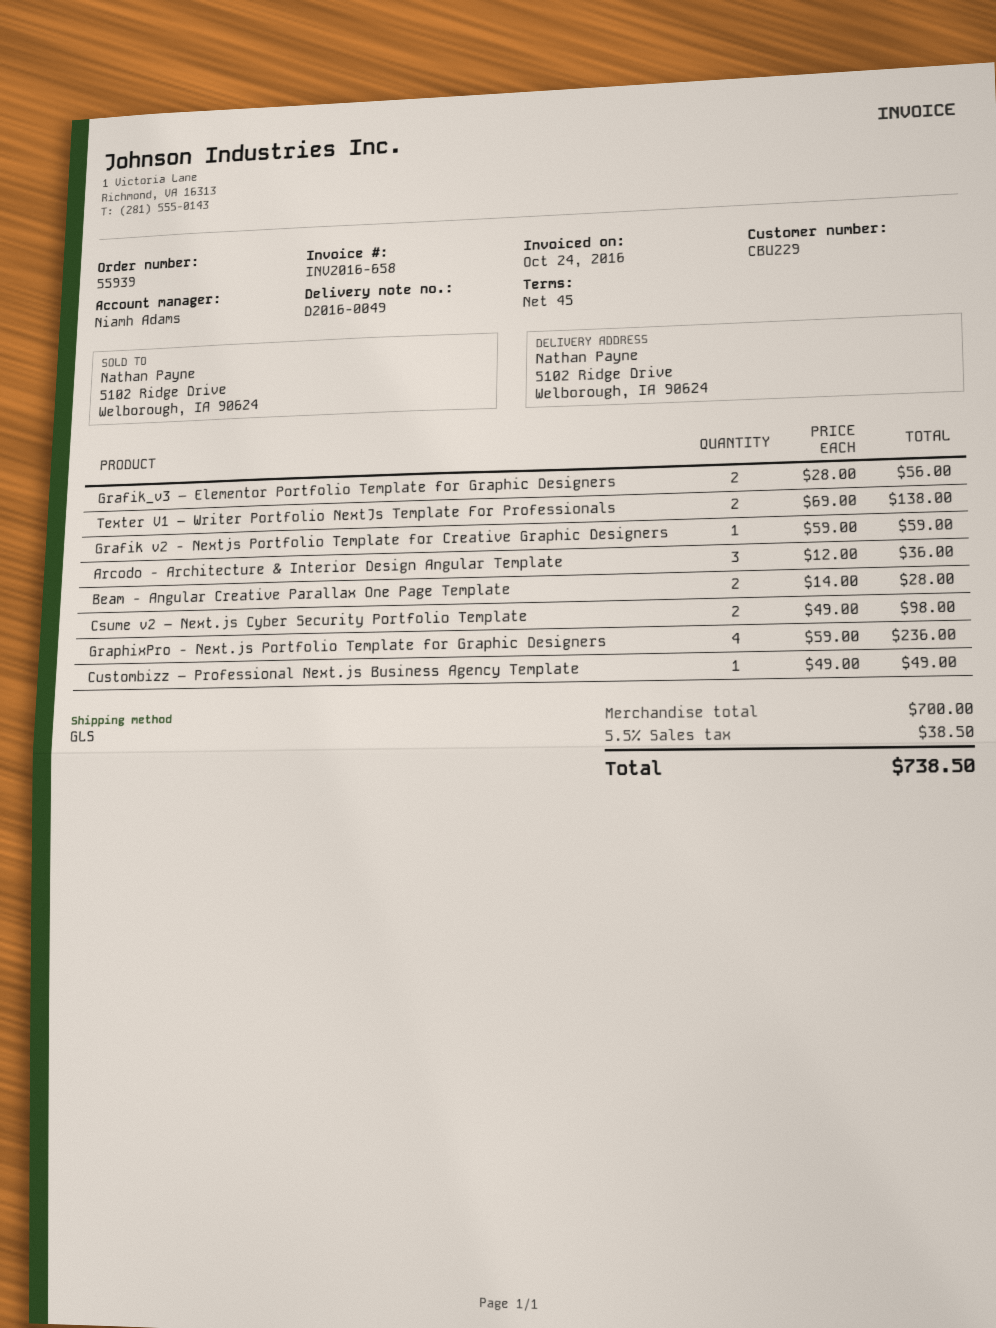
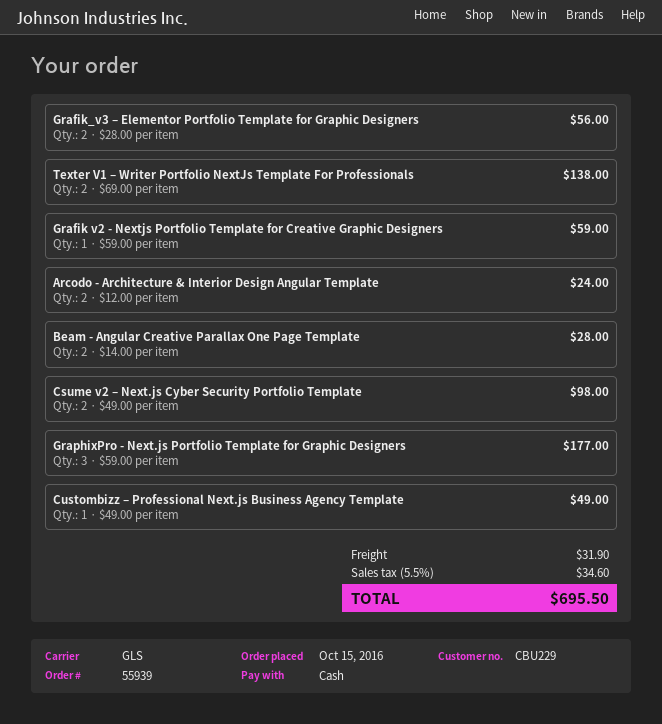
Arcodo - Architecture & Interior Design Angular Template: 3 x 12.00 = 36.00 -> 2 x 12.00 = 24.00
GraphixPro - Next.js Portfolio Template for Graphic Designers: 4 x 59.00 = 236.00 -> 3 x 59.00 = 177.00
shipping: none -> 31.90
tax: 5.5% = 38.50 -> 5.5% = 34.60
total: 738.50 -> 695.50

